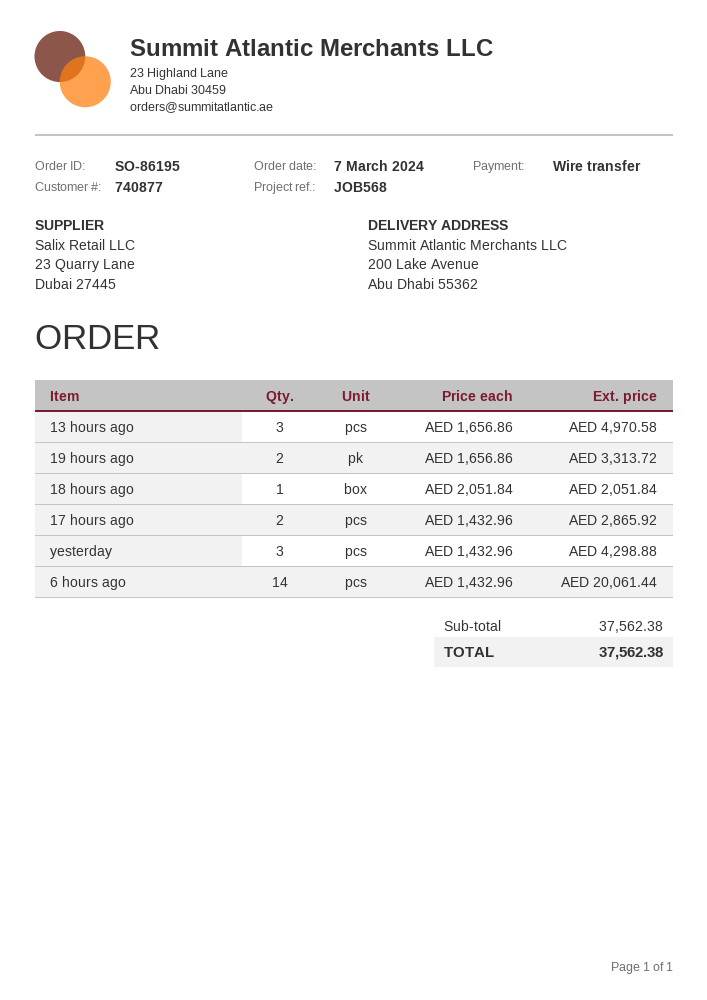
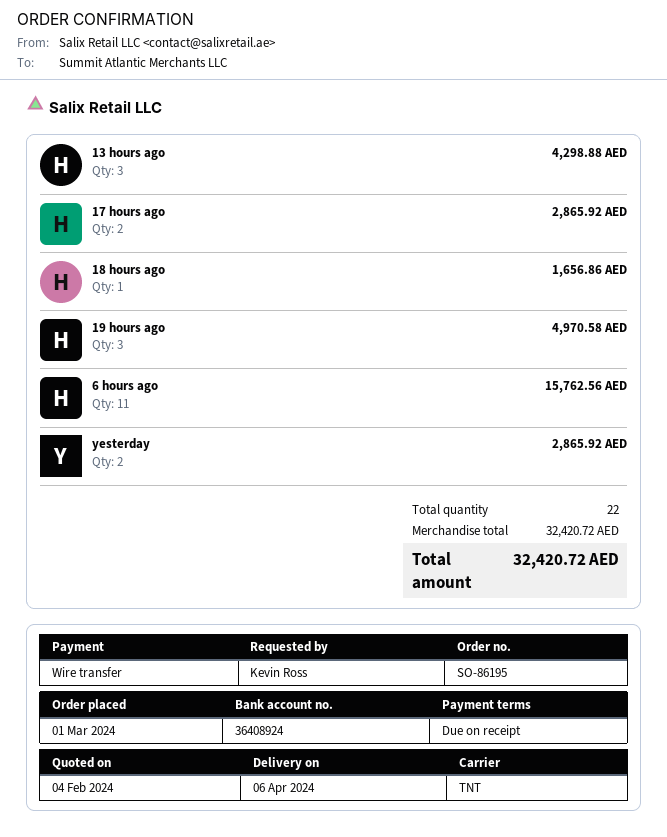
order date: 2024-03-07 -> 2024-03-01
13 hours ago: 3 for 4970.58 -> 3 for 4298.88
19 hours ago: 2 for 3313.72 -> 3 for 4970.58
18 hours ago: 1 for 2051.84 -> 1 for 1656.86
yesterday: 3 for 4298.88 -> 2 for 2865.92
6 hours ago: 14 for 20061.44 -> 11 for 15762.56
subtotal: 37562.38 -> 32420.72
total: 37562.38 -> 32420.72

